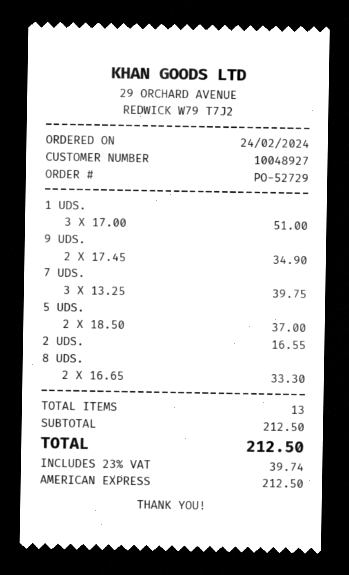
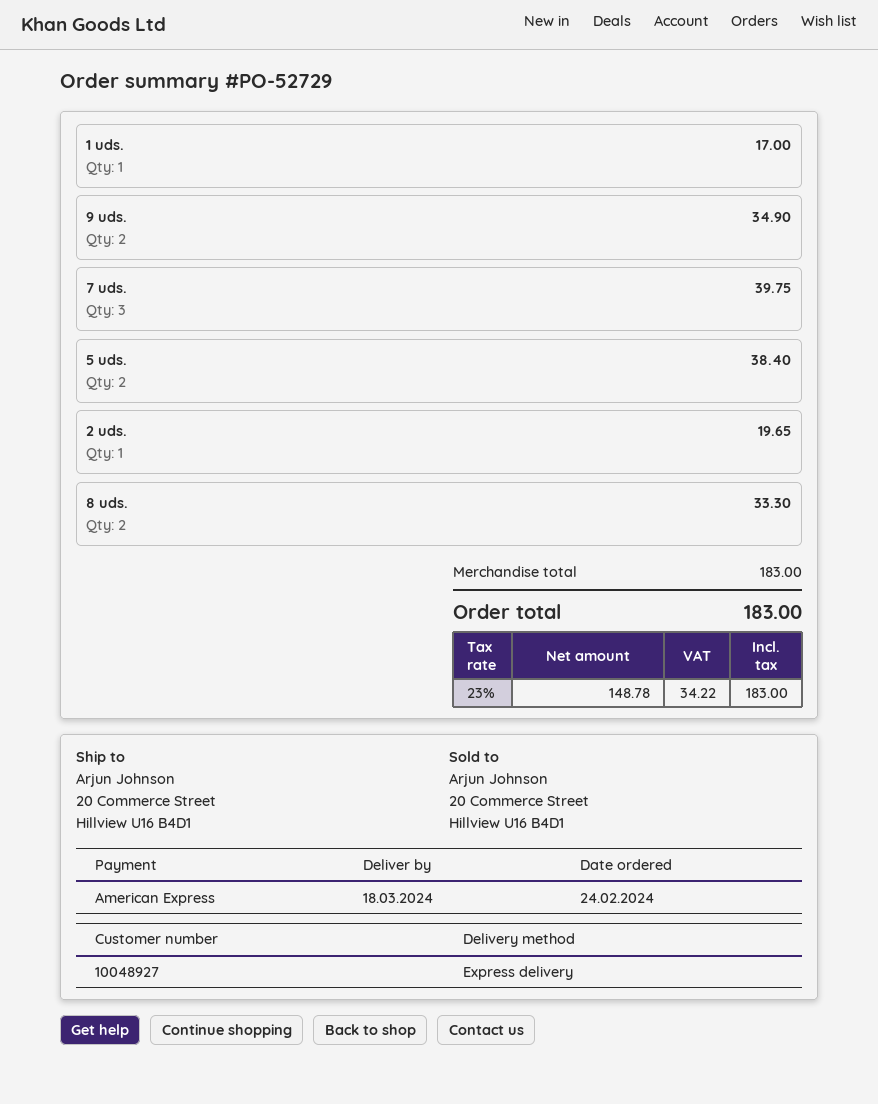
1 UDS.: 3 for 51.00 -> 1 for 17.00
5 UDS.: 2 for 37.00 -> 2 for 38.40
2 UDS.: 1 for 16.55 -> 1 for 19.65
subtotal: 212.50 -> 183.00
tax: 23% = 39.74 -> 23% = 34.22
total: 212.50 -> 183.00

